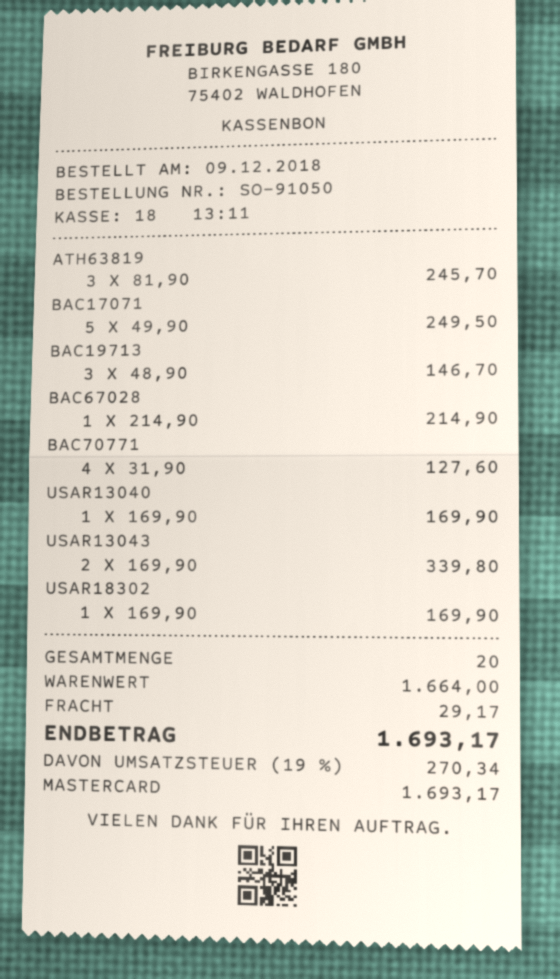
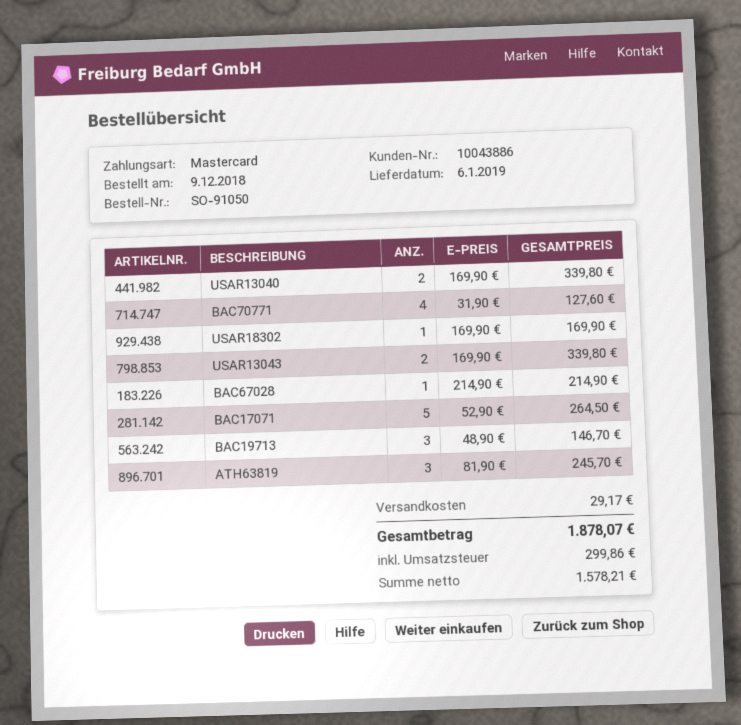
BAC17071: 5 x 49.90 = 249.50 -> 5 x 52.90 = 264.50
USAR13040: 1 x 169.90 = 169.90 -> 2 x 169.90 = 339.80
tax: 270.34 -> 299.86
total: 1693.17 -> 1878.07

